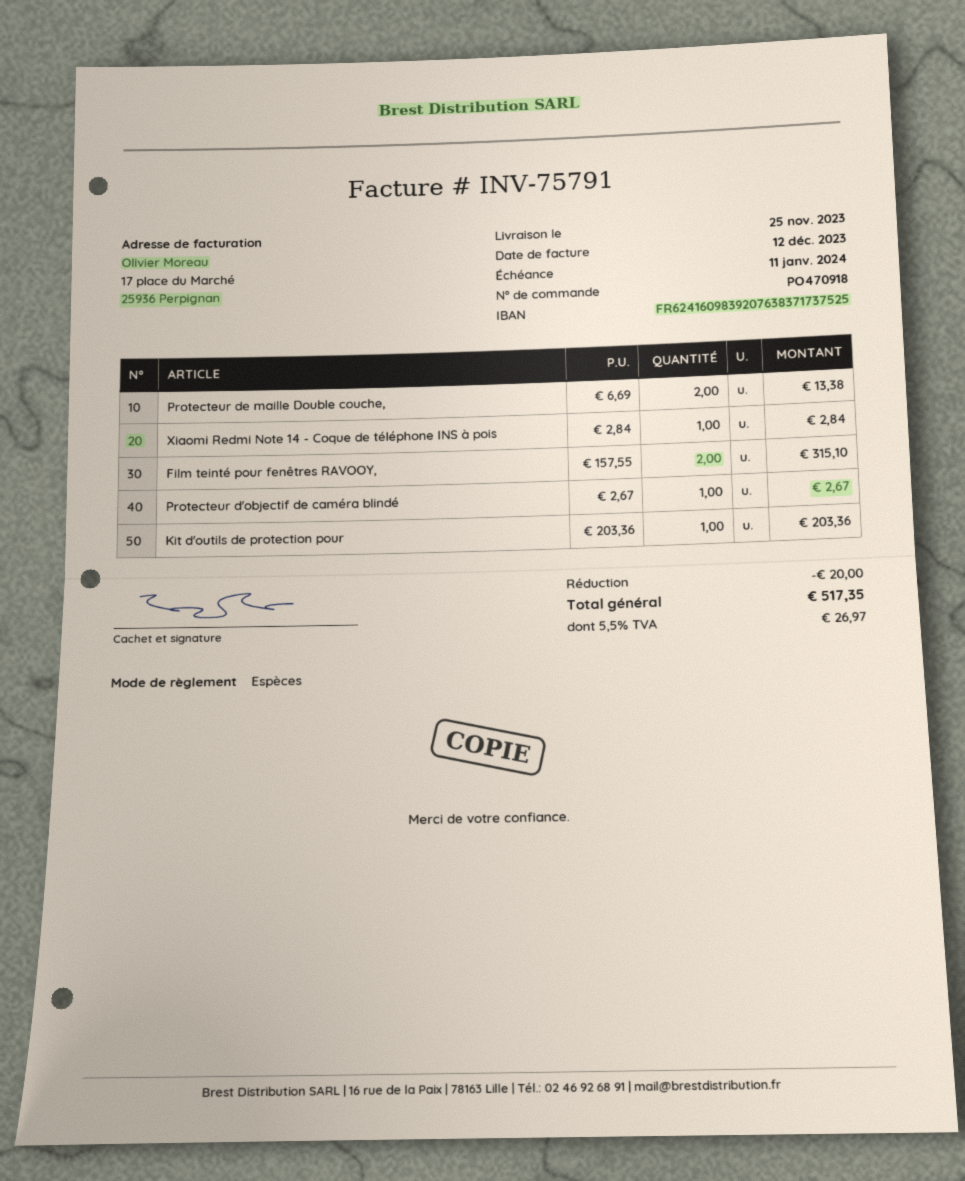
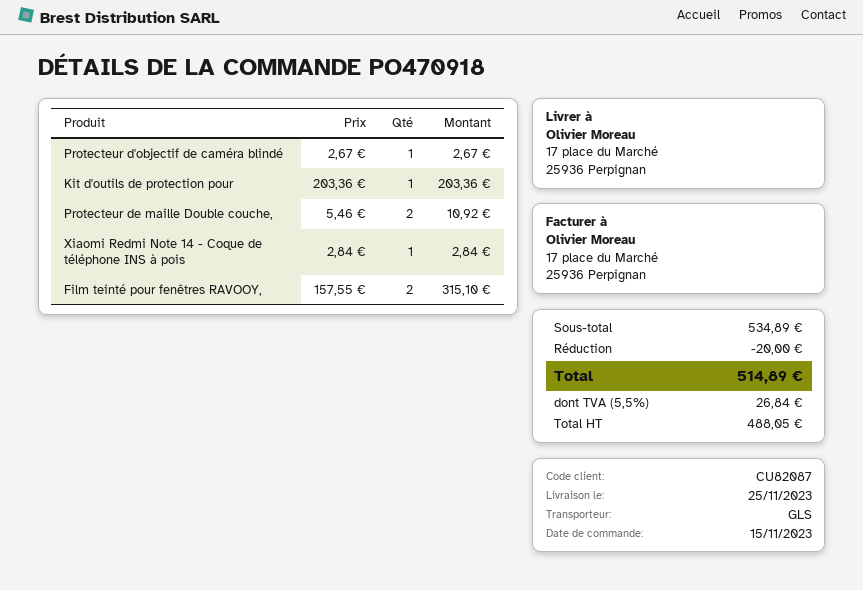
Protecteur de maille Double couche,: 2 x 6.69 = 13.38 -> 2 x 5.46 = 10.92
tax: 5.5% = 26.97 -> 5.5% = 26.84
total: 517.35 -> 514.89

